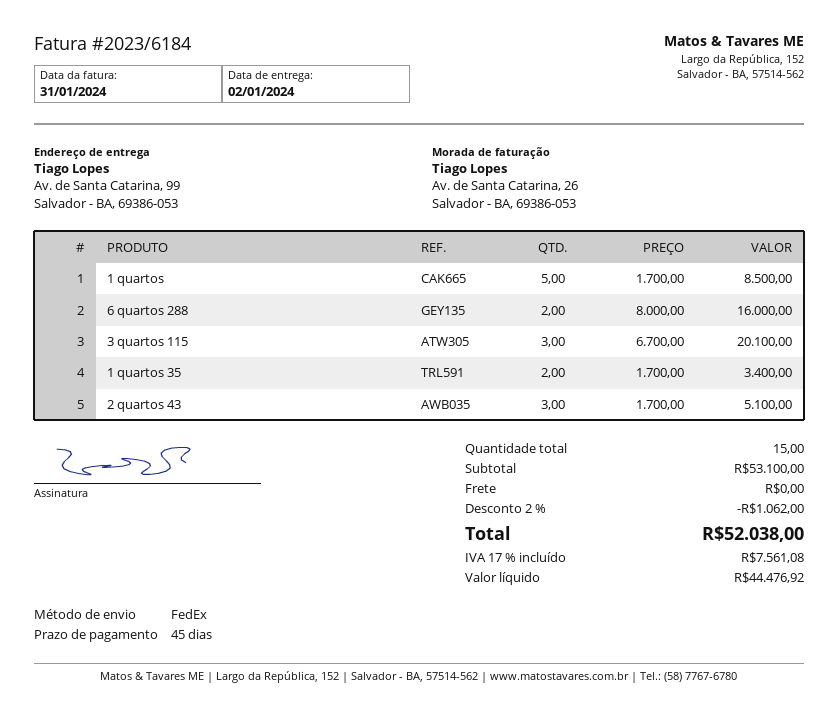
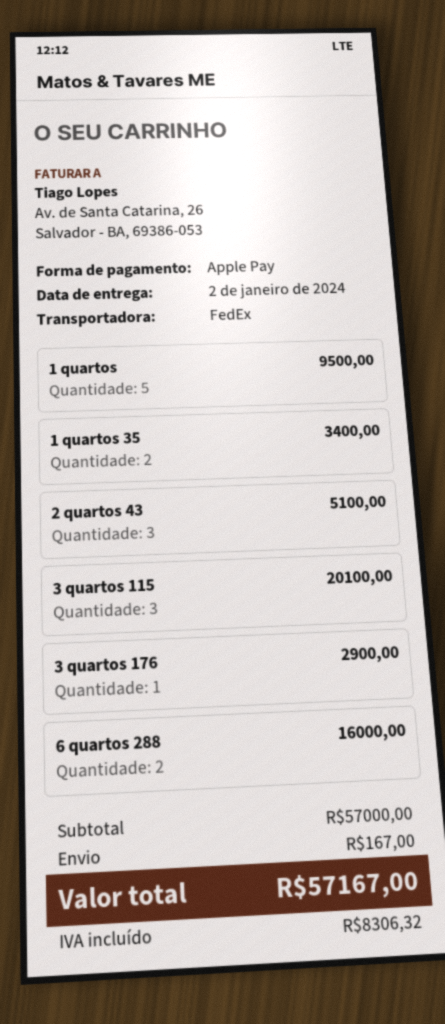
1 quartos: 5 for 8500.00 -> 5 for 9500.00
3 quartos 176: none -> 1 for 2900.00
subtotal: 53100.00 -> 57000.00
discount: 2% = 1062.00 -> none
shipping: 0.00 -> 167.00
tax: 7561.08 -> 8306.32
total: 52038.00 -> 57167.00

